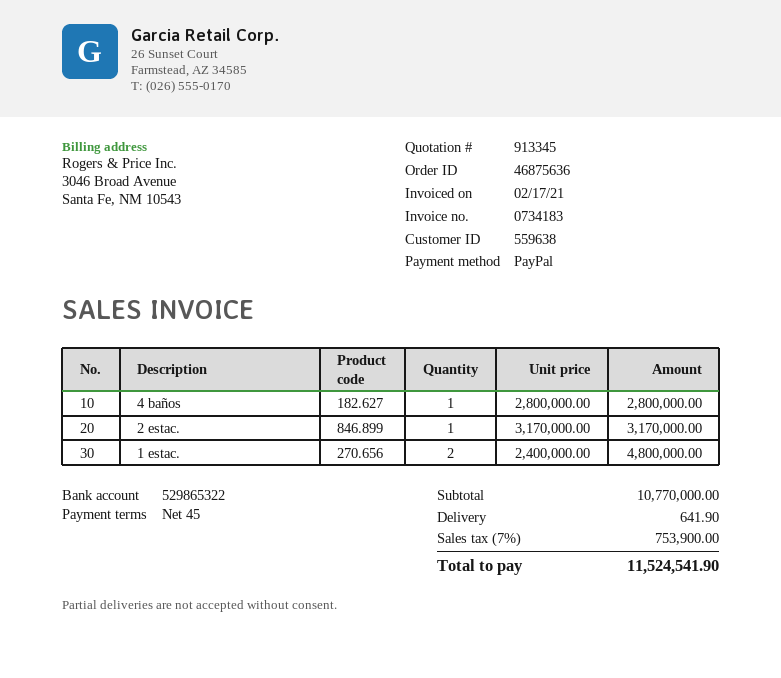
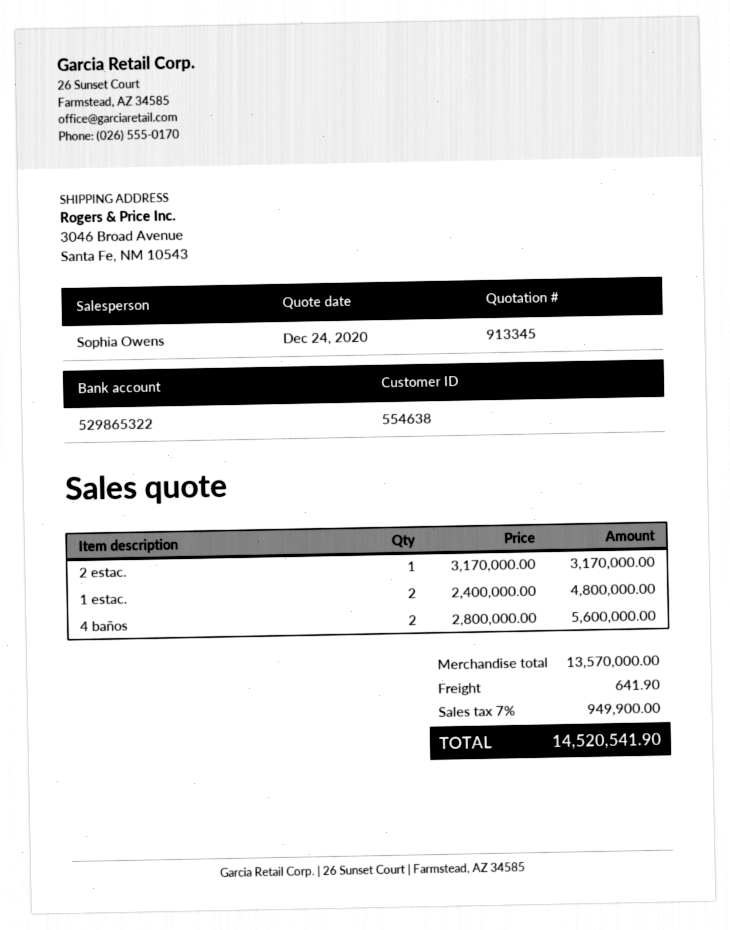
customer number: 559638 -> 554638
4 baños: 1 x 2800000.00 = 2800000.00 -> 2 x 2800000.00 = 5600000.00
subtotal: 10770000.00 -> 13570000.00
tax: 7% = 753900.00 -> 7% = 949900.00
total: 11524541.90 -> 14520541.90

